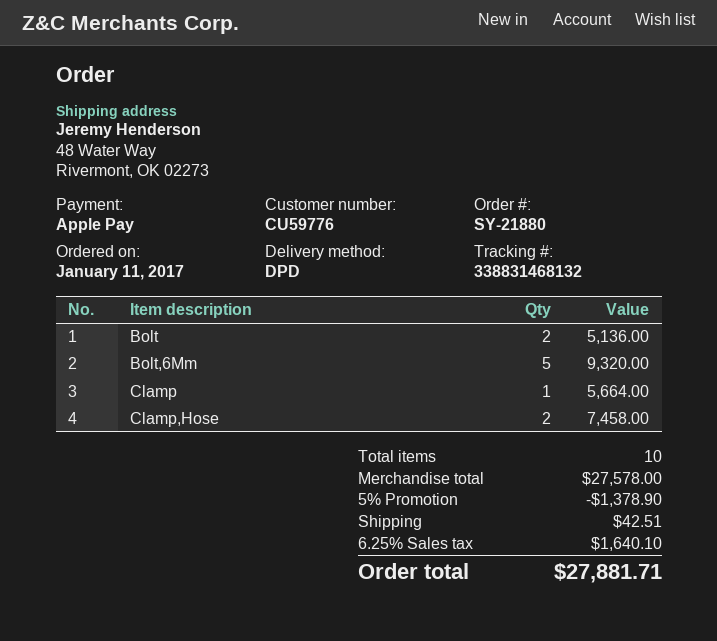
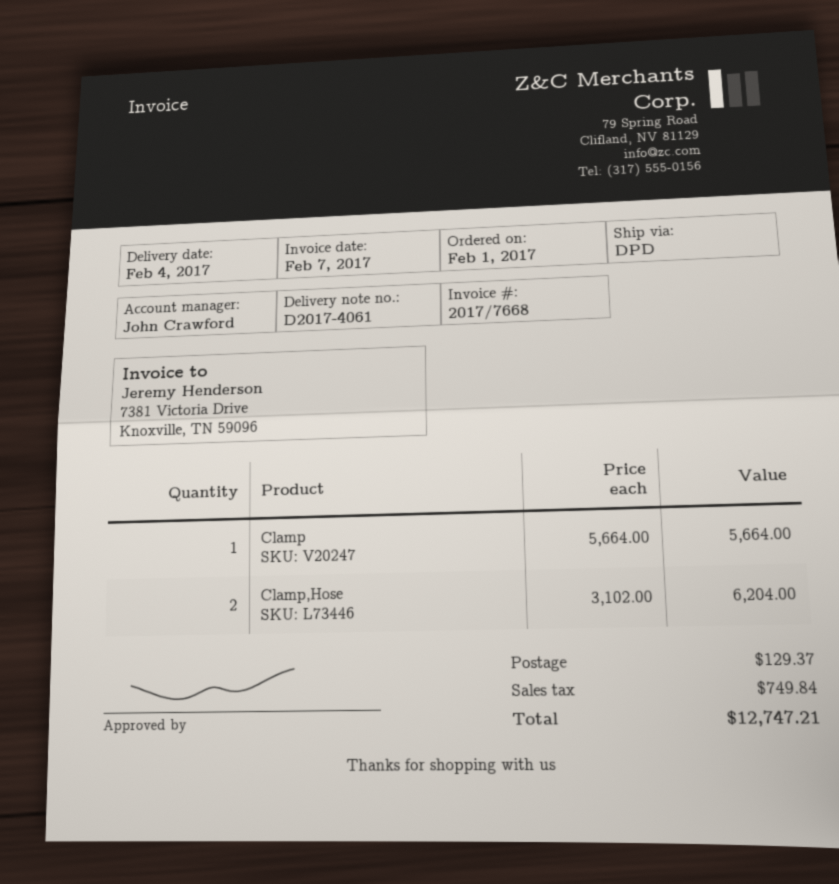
order date: 2017-01-11 -> 2017-02-01
Bolt: 2 for 5136.00 -> none
Bolt,6Mm: 5 for 9320.00 -> none
Clamp,Hose: 2 for 7458.00 -> 2 for 6204.00
discount: 5% = 1378.90 -> none
shipping: 42.51 -> 129.37
tax: 1640.10 -> 749.84
total: 27881.71 -> 12747.21

